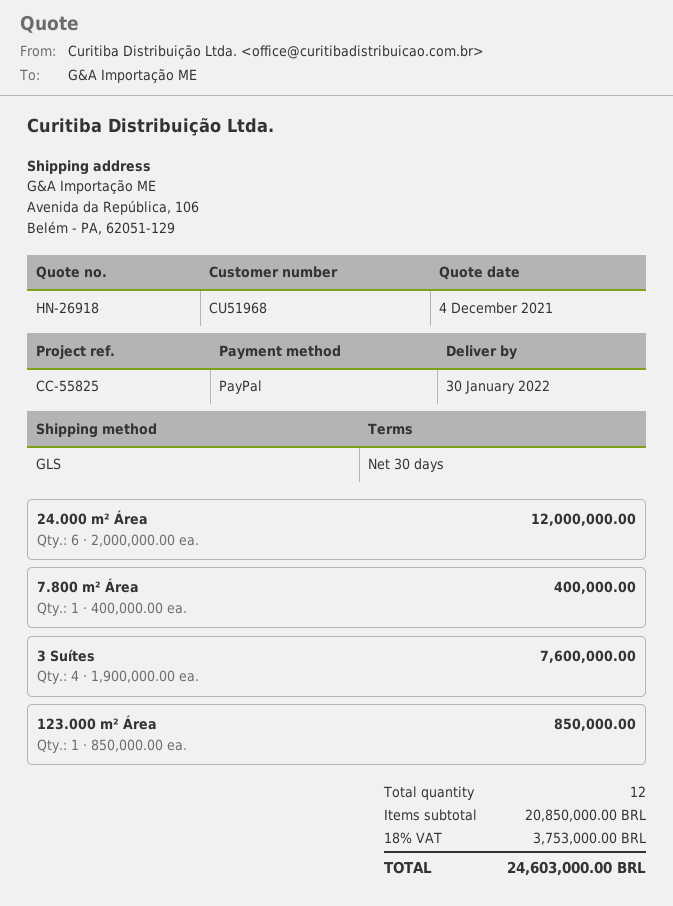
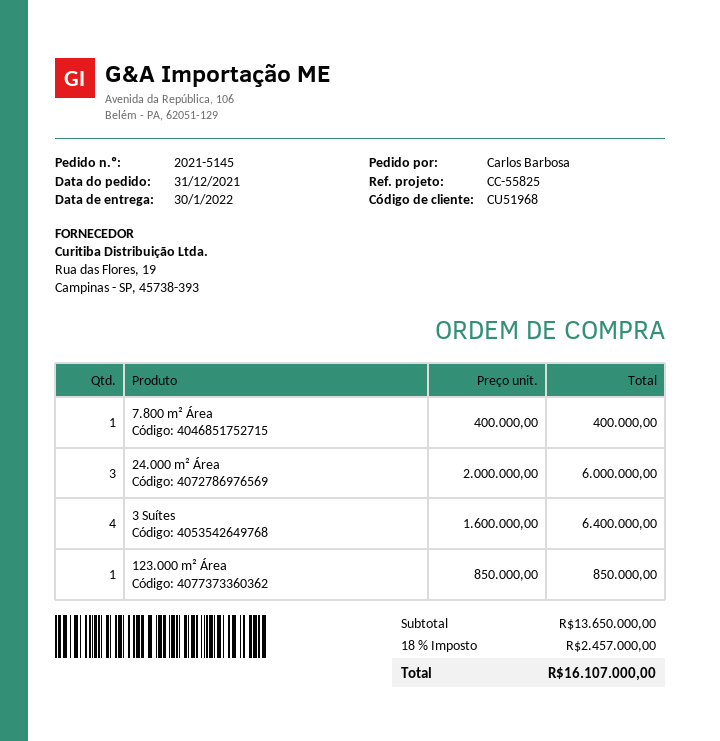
24.000 m² Área: 6 x 2000000.00 = 12000000.00 -> 3 x 2000000.00 = 6000000.00
3 Suítes: 4 x 1900000.00 = 7600000.00 -> 4 x 1600000.00 = 6400000.00
subtotal: 20850000.00 -> 13650000.00
tax: 18% = 3753000.00 -> 18% = 2457000.00
total: 24603000.00 -> 16107000.00

